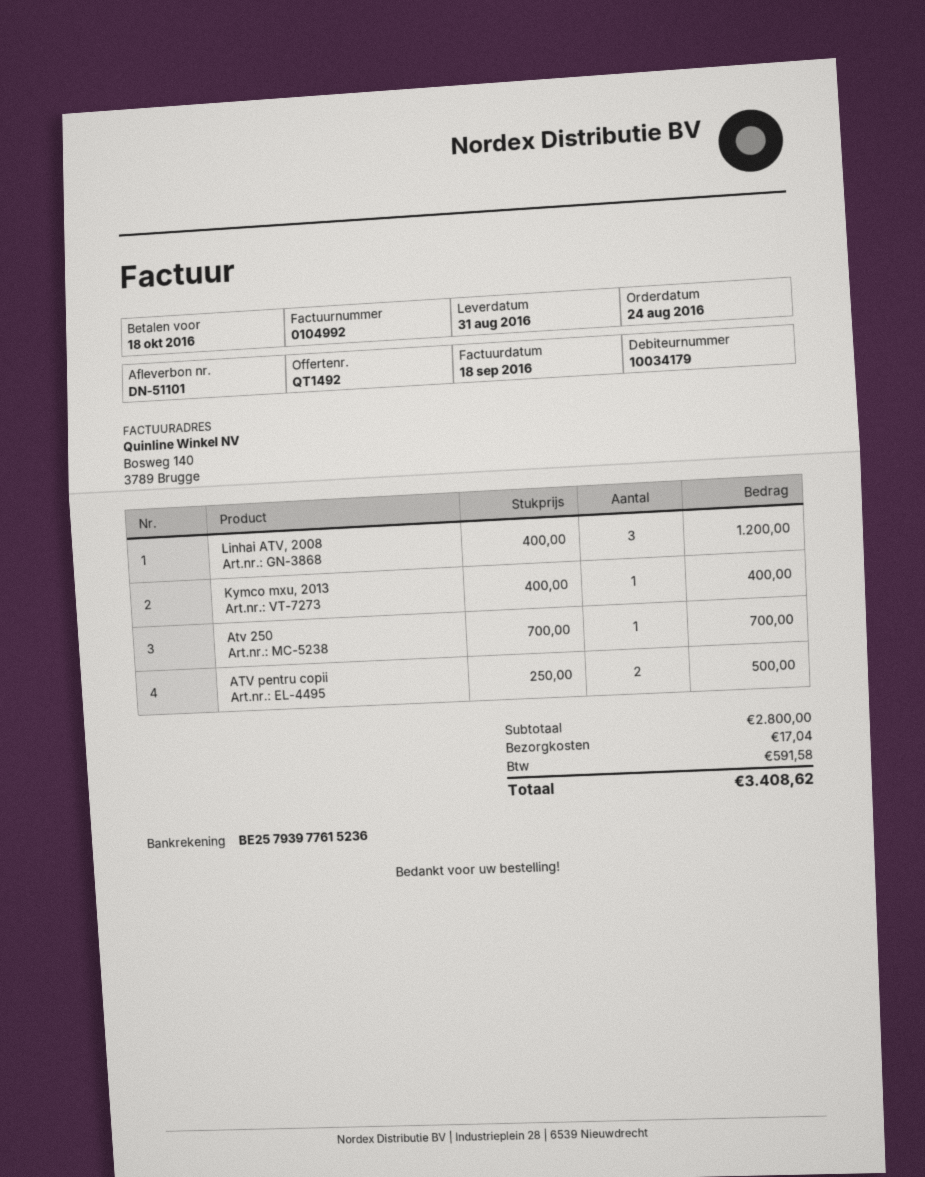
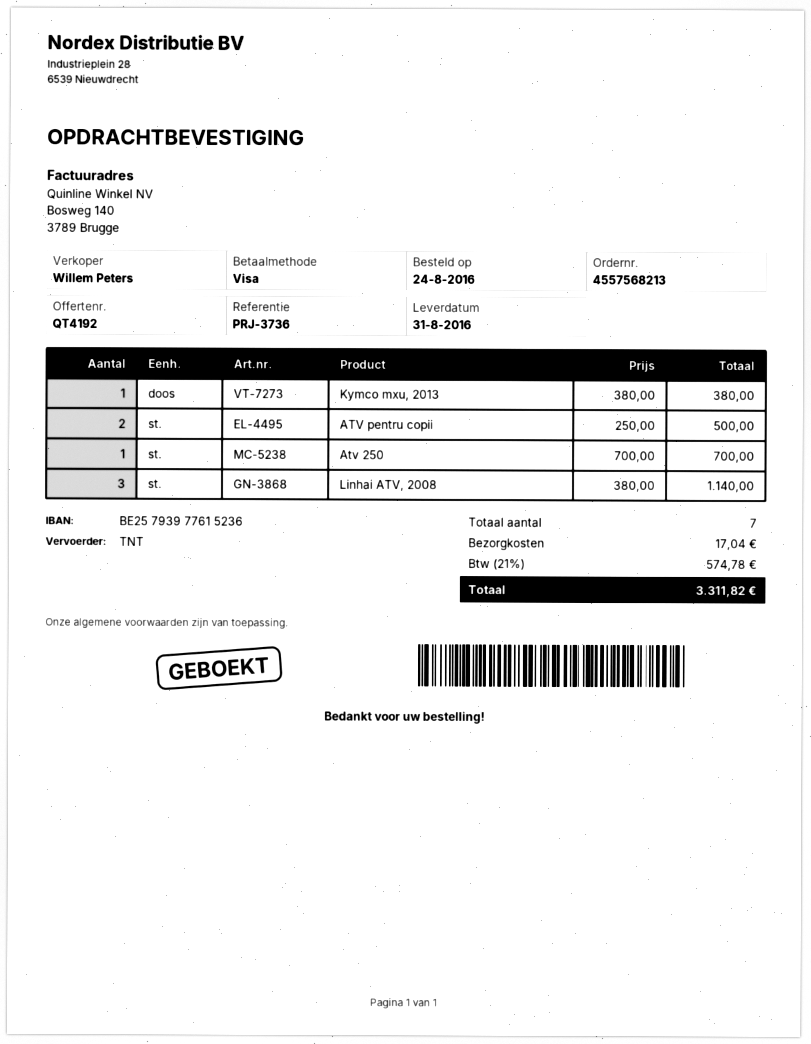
quote number: QT1492 -> QT4192
Linhai ATV, 2008: 3 x 400.00 = 1200.00 -> 3 x 380.00 = 1140.00
Kymco mxu, 2013: 1 x 400.00 = 400.00 -> 1 x 380.00 = 380.00
tax: 591.58 -> 574.78
total: 3408.62 -> 3311.82

